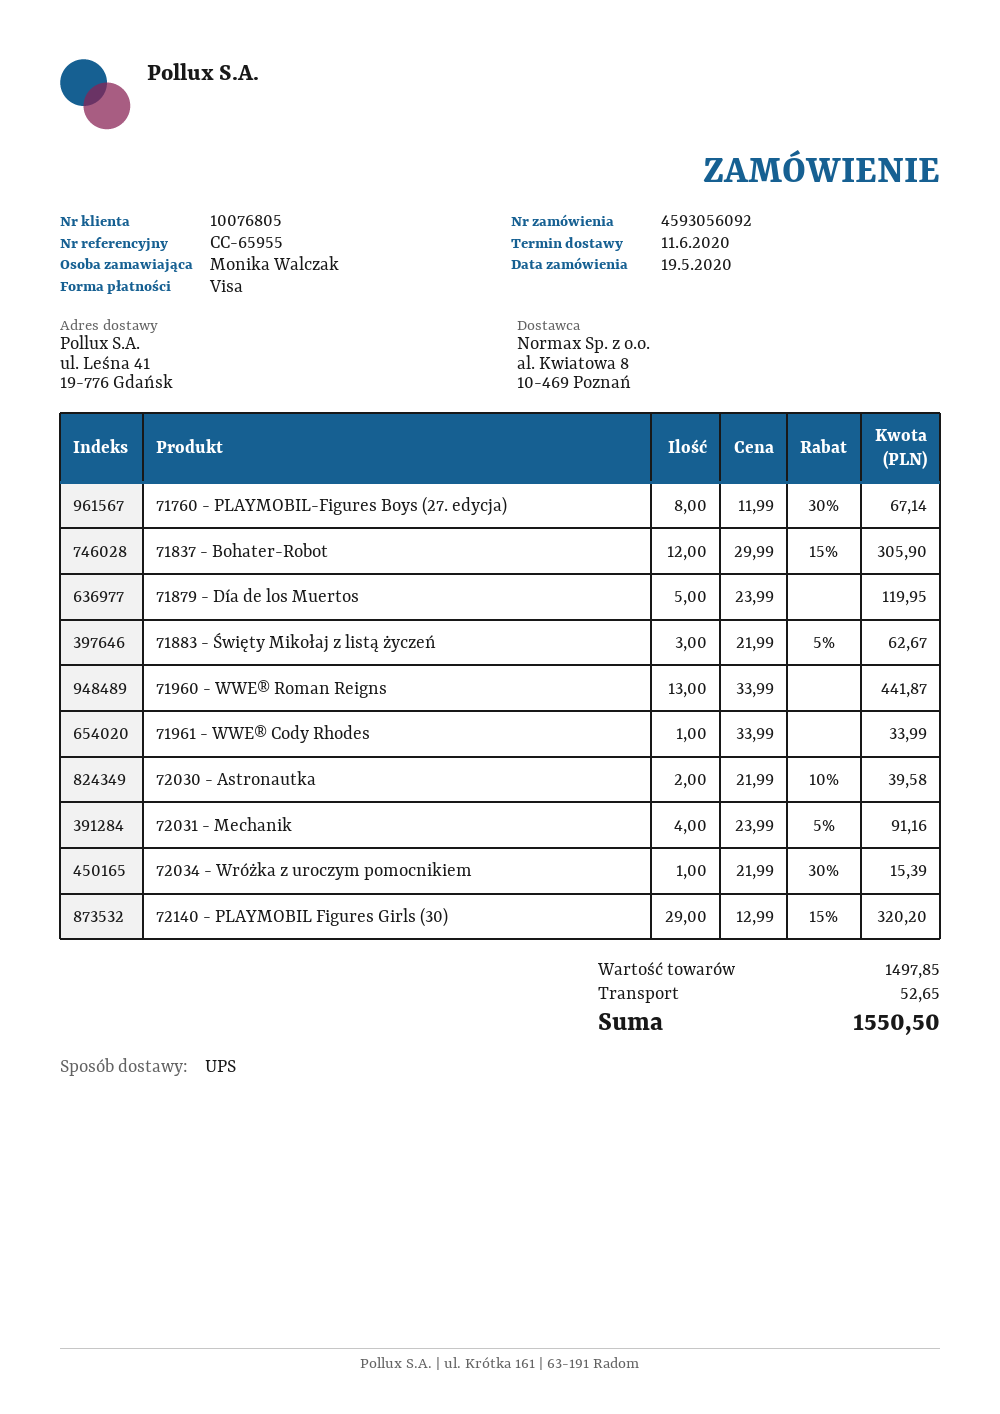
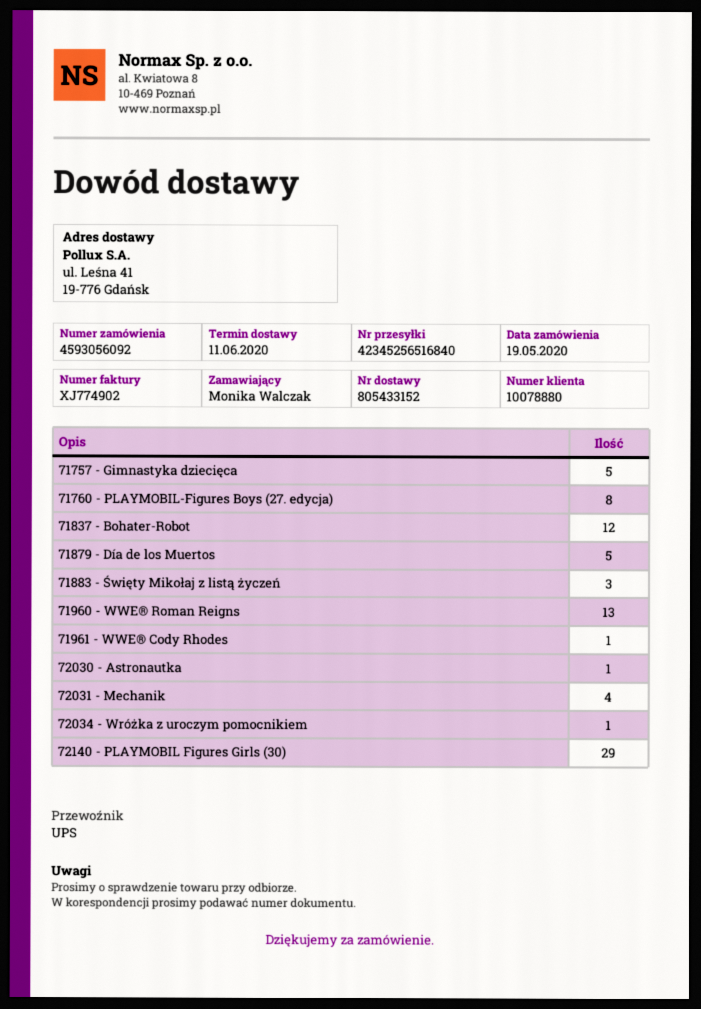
customer number: 10076805 -> 10078880
72030 - Astronautka: 2 -> 1
71757 - Gimnastyka dziecięca: none -> 5

